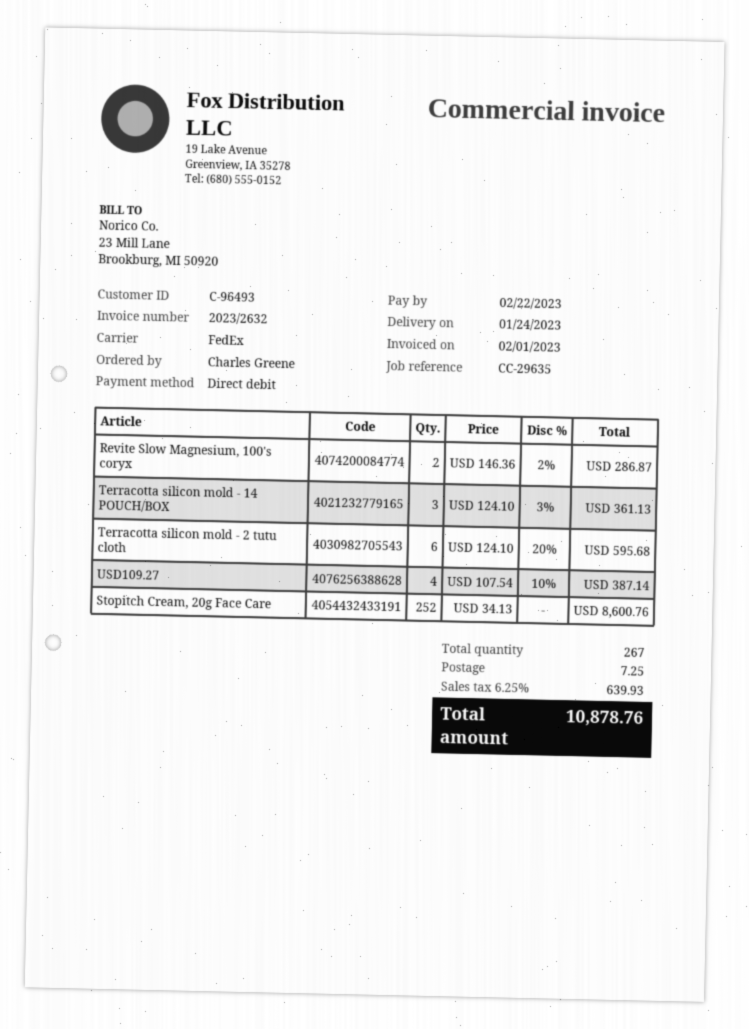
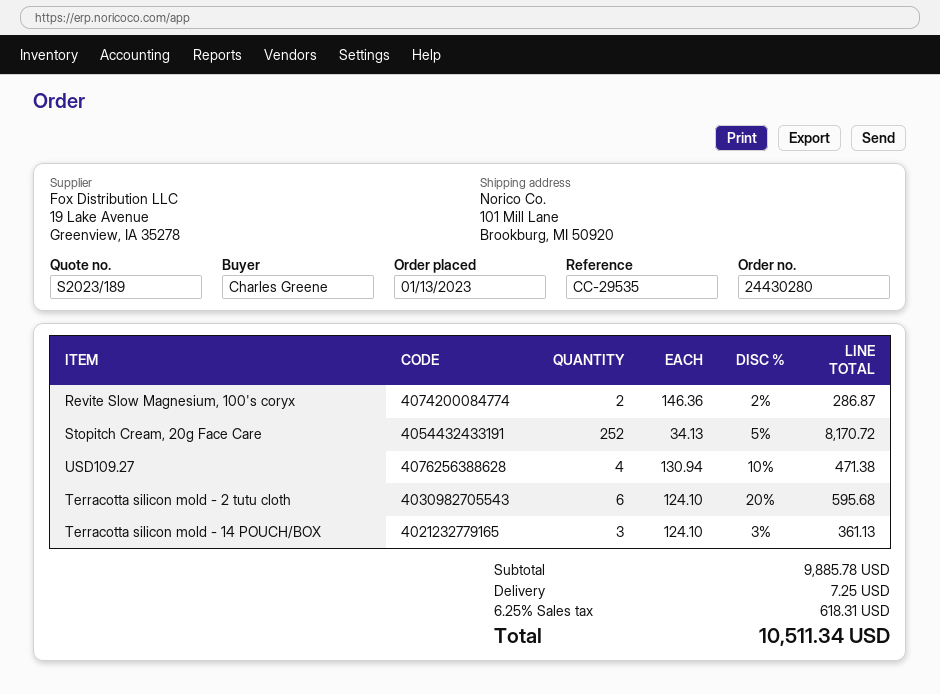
reference: CC-29635 -> CC-29535
USD109.27: 4 x 107.54 - 10% = 387.14 -> 4 x 130.94 - 10% = 471.38
Stopitch Cream, 20g Face Care: 252 x 34.13 = 8600.76 -> 252 x 34.13 - 5% = 8170.72
tax: 6.25% = 639.93 -> 6.25% = 618.31
total: 10878.76 -> 10511.34

